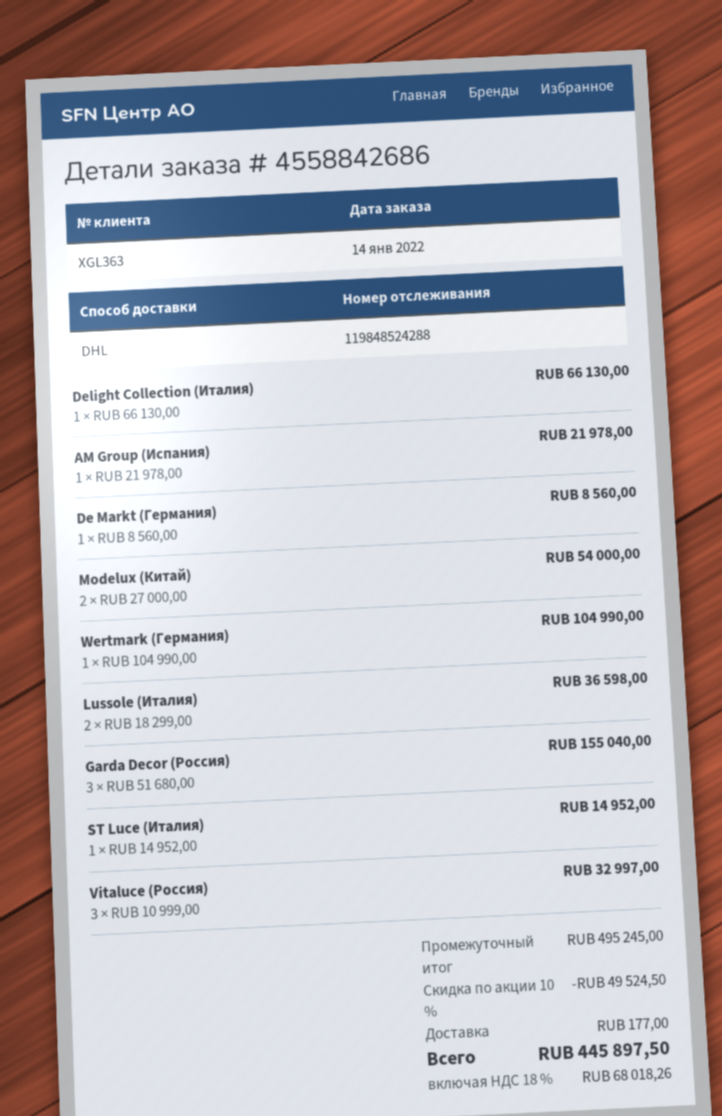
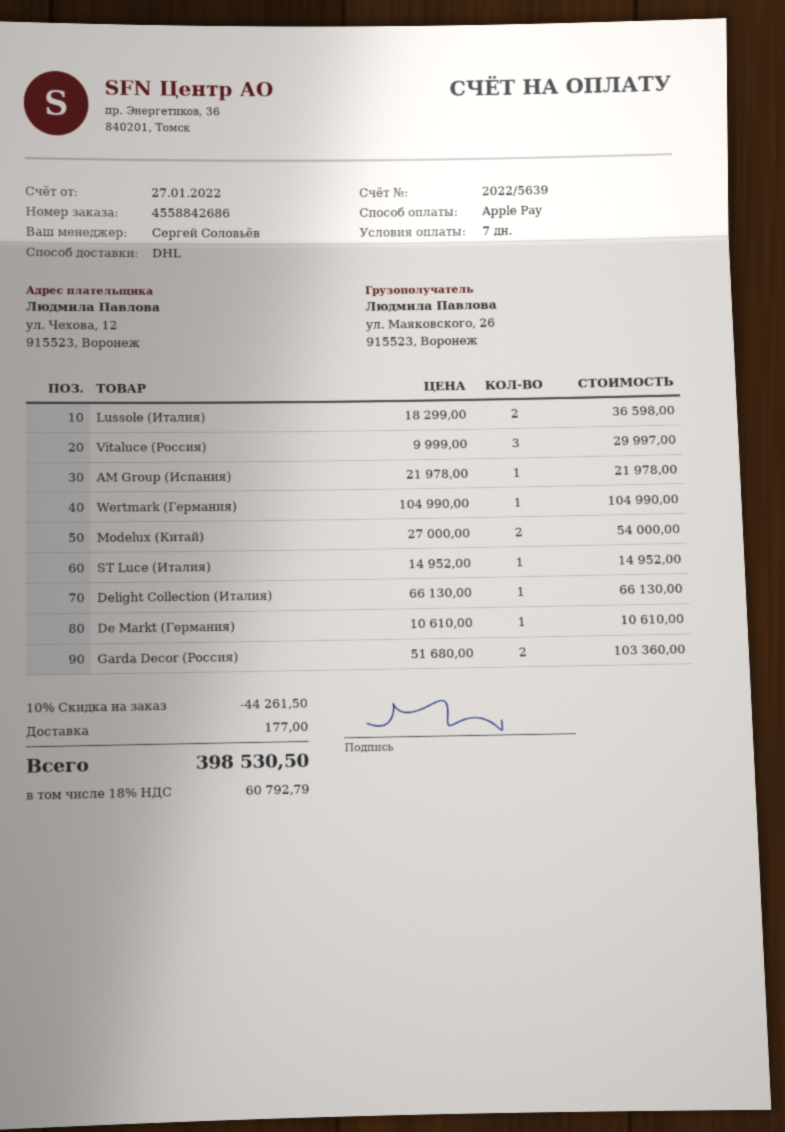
De Markt (Германия): 1 x 8560.00 = 8560.00 -> 1 x 10610.00 = 10610.00
Garda Decor (Россия): 3 x 51680.00 = 155040.00 -> 2 x 51680.00 = 103360.00
Vitaluce (Россия): 3 x 10999.00 = 32997.00 -> 3 x 9999.00 = 29997.00
discount: 10% = 49524.50 -> 10% = 44261.50
tax: 18% = 68018.26 -> 18% = 60792.79
total: 445897.50 -> 398530.50

